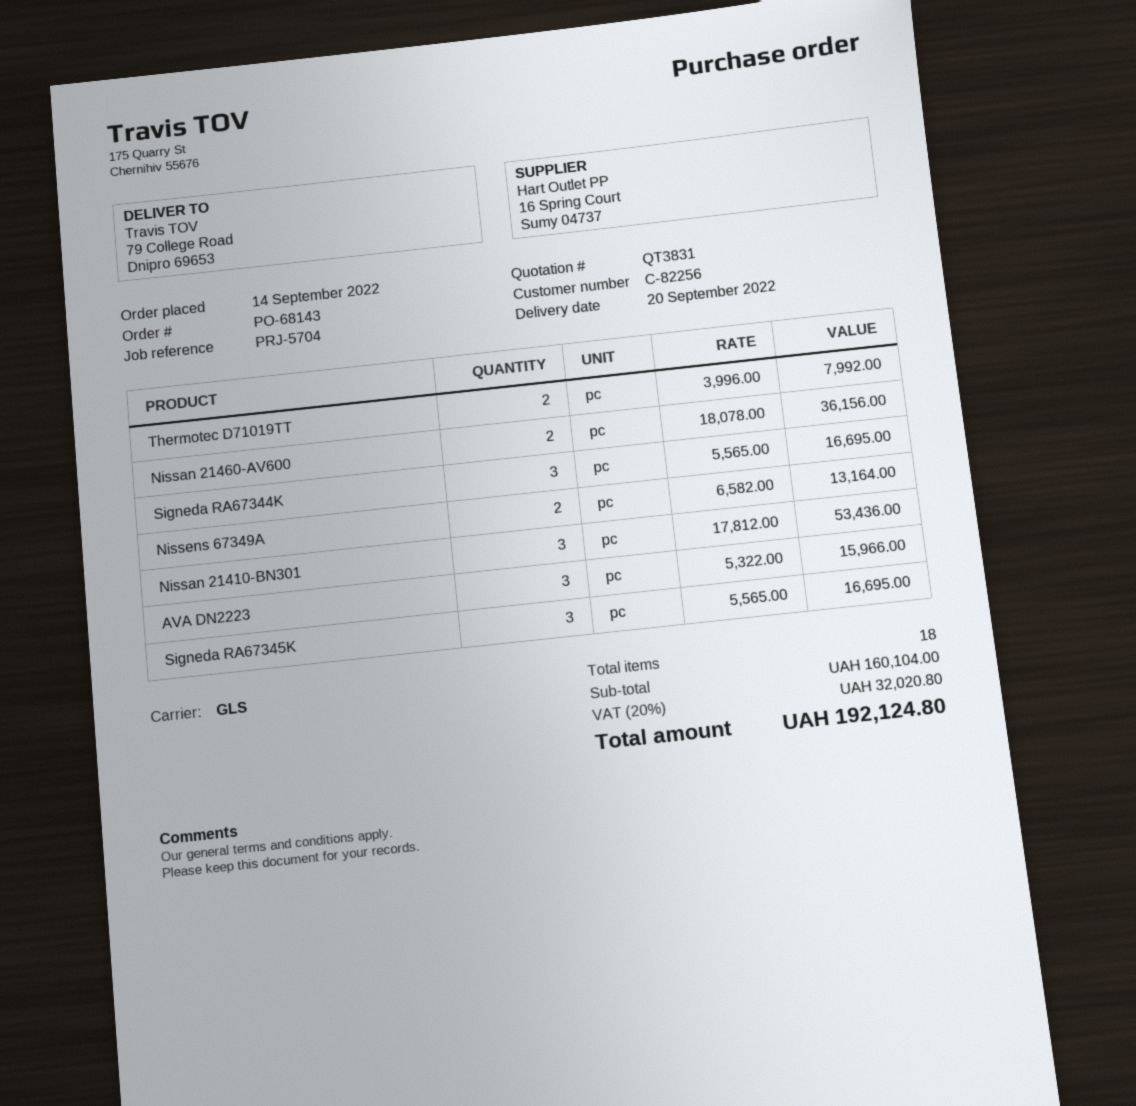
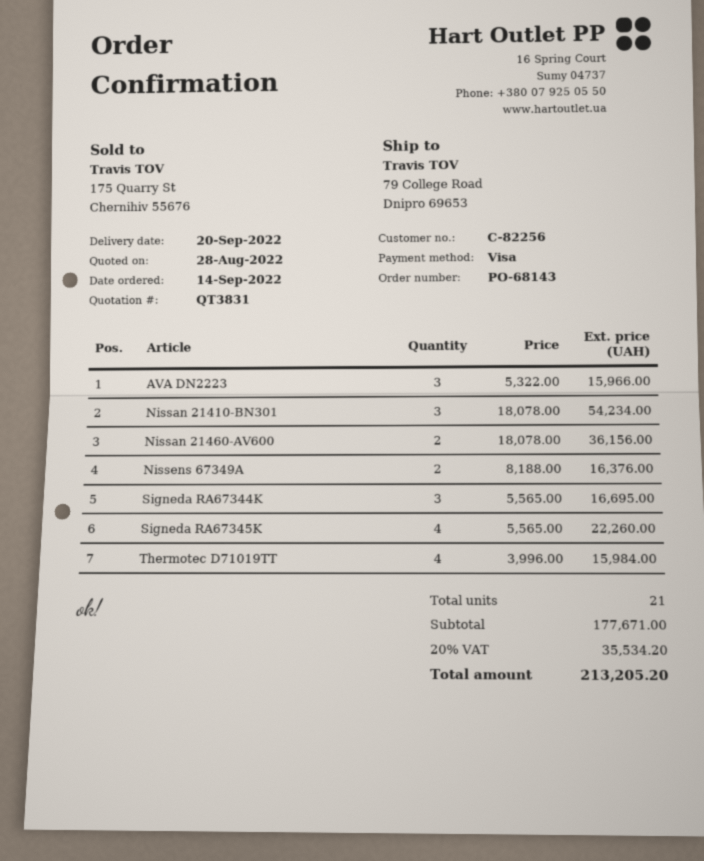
Thermotec D71019TT: 2 x 3996.00 = 7992.00 -> 4 x 3996.00 = 15984.00
Nissens 67349A: 2 x 6582.00 = 13164.00 -> 2 x 8188.00 = 16376.00
Nissan 21410-BN301: 3 x 17812.00 = 53436.00 -> 3 x 18078.00 = 54234.00
Signeda RA67345K: 3 x 5565.00 = 16695.00 -> 4 x 5565.00 = 22260.00
total quantity: 18 -> 21
subtotal: 160104.00 -> 177671.00
tax: 20% = 32020.80 -> 20% = 35534.20
total: 192124.80 -> 213205.20

